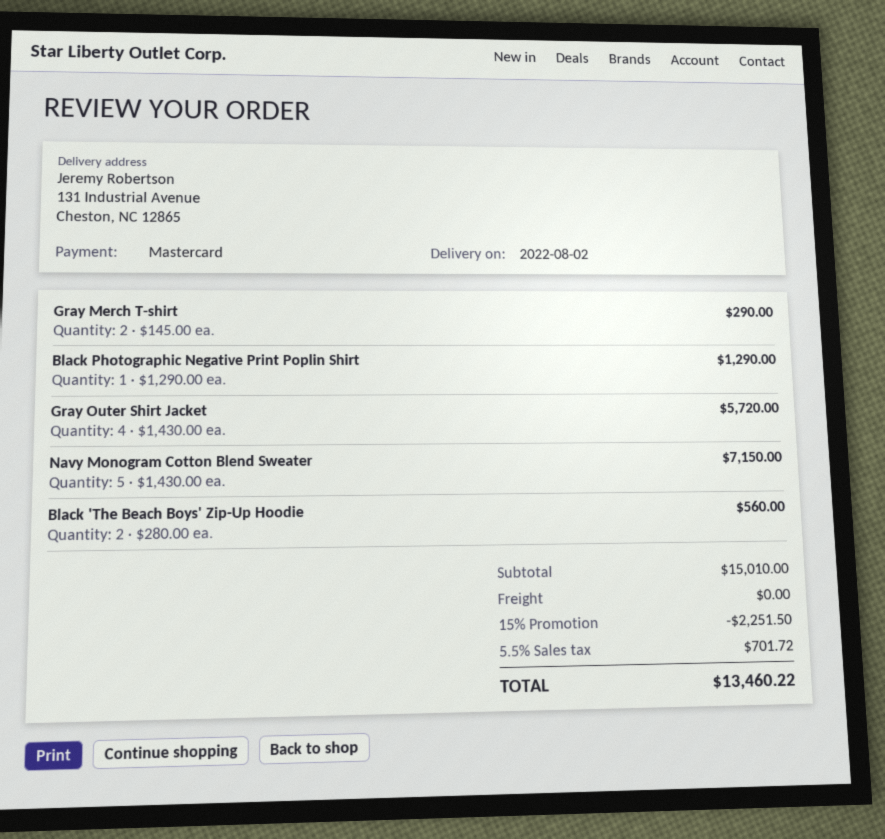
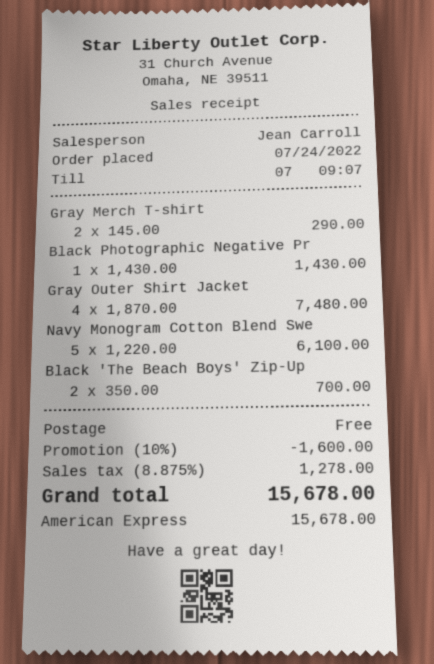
payment method: Mastercard -> American Express
Black Photographic Negative Print Poplin Shirt: 1 x 1290.00 = 1290.00 -> 1 x 1430.00 = 1430.00
Gray Outer Shirt Jacket: 4 x 1430.00 = 5720.00 -> 4 x 1870.00 = 7480.00
Navy Monogram Cotton Blend Sweater: 5 x 1430.00 = 7150.00 -> 5 x 1220.00 = 6100.00
Black 'The Beach Boys' Zip-Up Hoodie: 2 x 280.00 = 560.00 -> 2 x 350.00 = 700.00
discount: 15% = 2251.50 -> 10% = 1600.00
tax: 5.5% = 701.72 -> 8.875% = 1278.00
total: 13460.22 -> 15678.00

